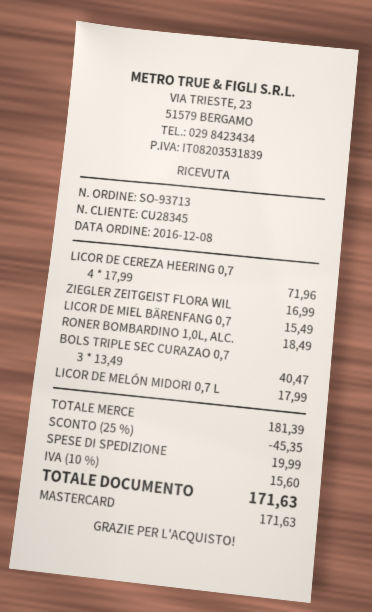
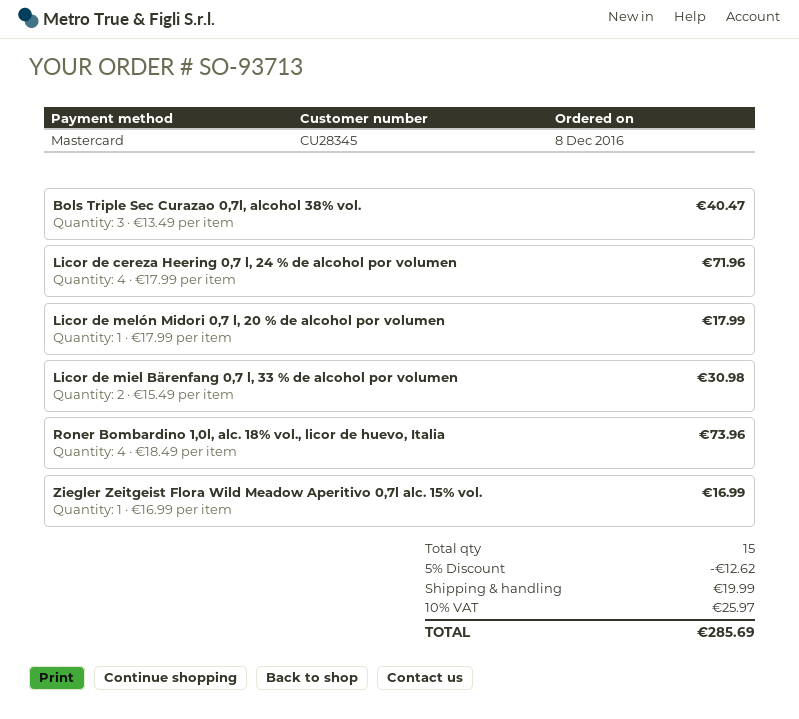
LICOR DE MIEL BÄRENFANG 0,7: 1 x 15.49 = 15.49 -> 2 x 15.49 = 30.98
RONER BOMBARDINO 1,0L, ALC.: 1 x 18.49 = 18.49 -> 4 x 18.49 = 73.96
discount: 25% = 45.35 -> 5% = 12.62
tax: 10% = 15.60 -> 10% = 25.97
total: 171.63 -> 285.69

